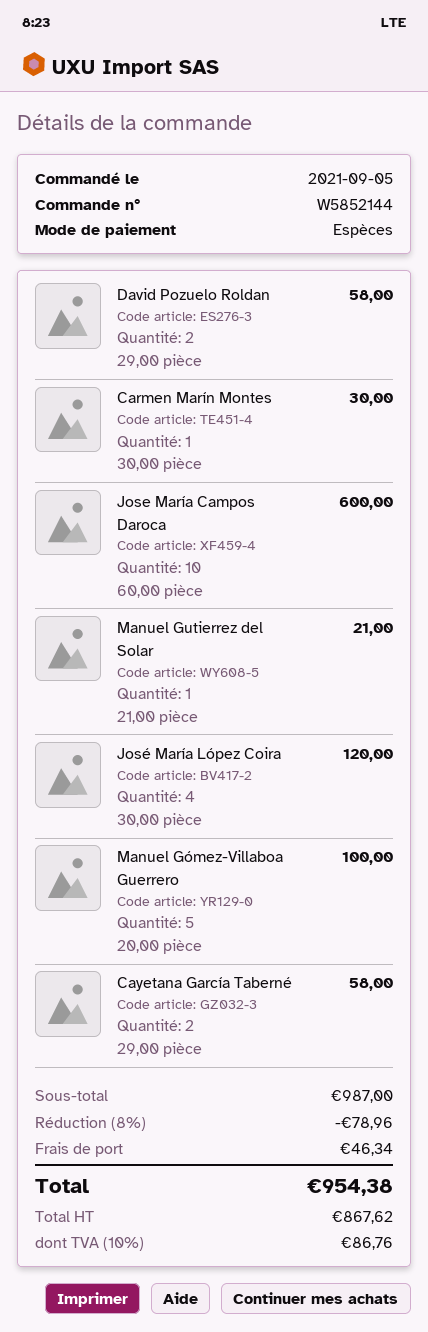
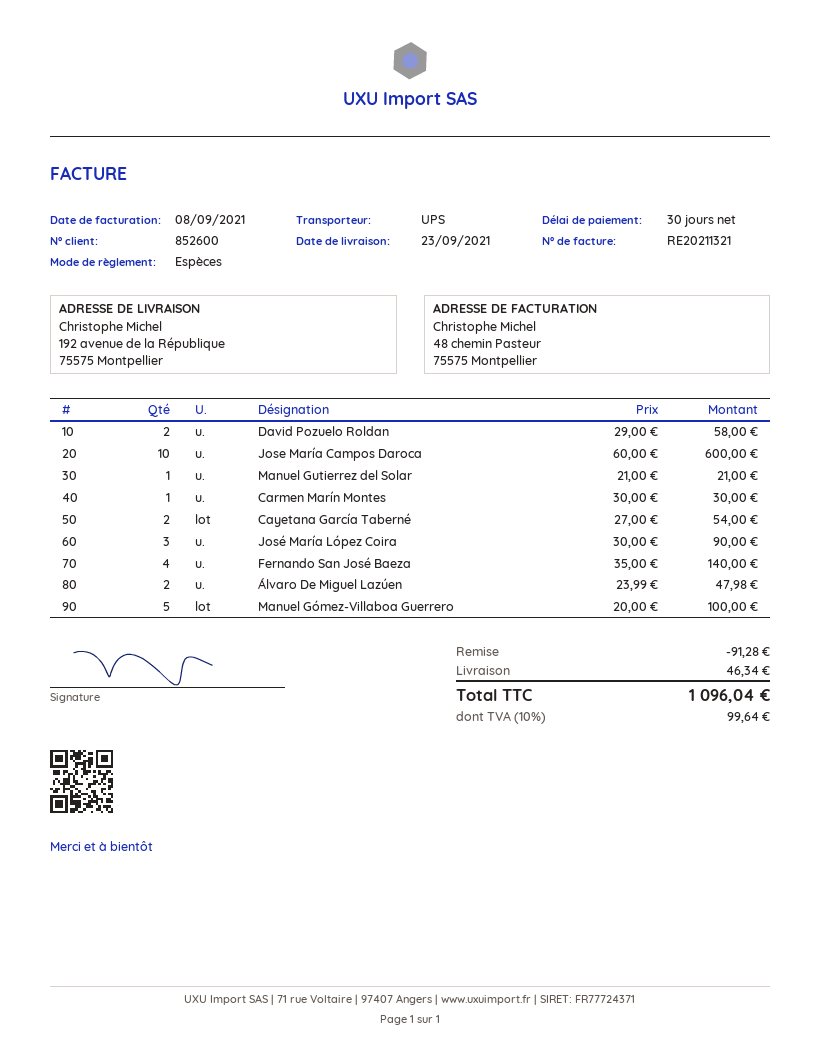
José María López Coira: 4 x 30.00 = 120.00 -> 3 x 30.00 = 90.00
Cayetana García Taberné: 2 x 29.00 = 58.00 -> 2 x 27.00 = 54.00
Fernando San José Baeza: none -> 4 x 35.00 = 140.00
Álvaro De Miguel Lazúen: none -> 2 x 23.99 = 47.98
discount: 78.96 -> 91.28
tax: 10% = 86.76 -> 10% = 99.64
total: 954.38 -> 1096.04

